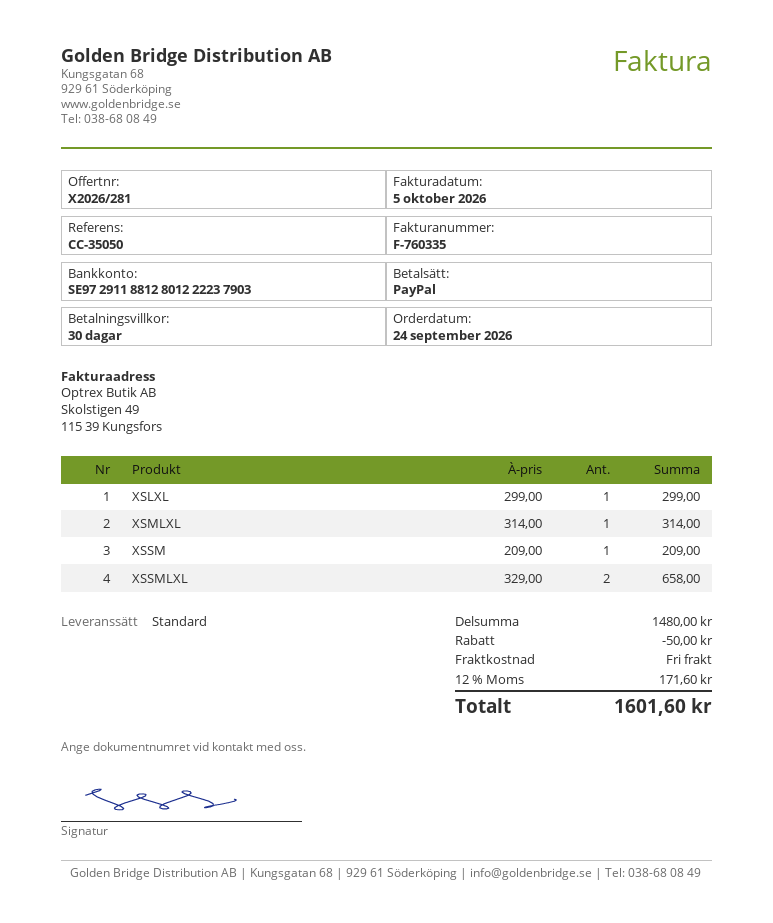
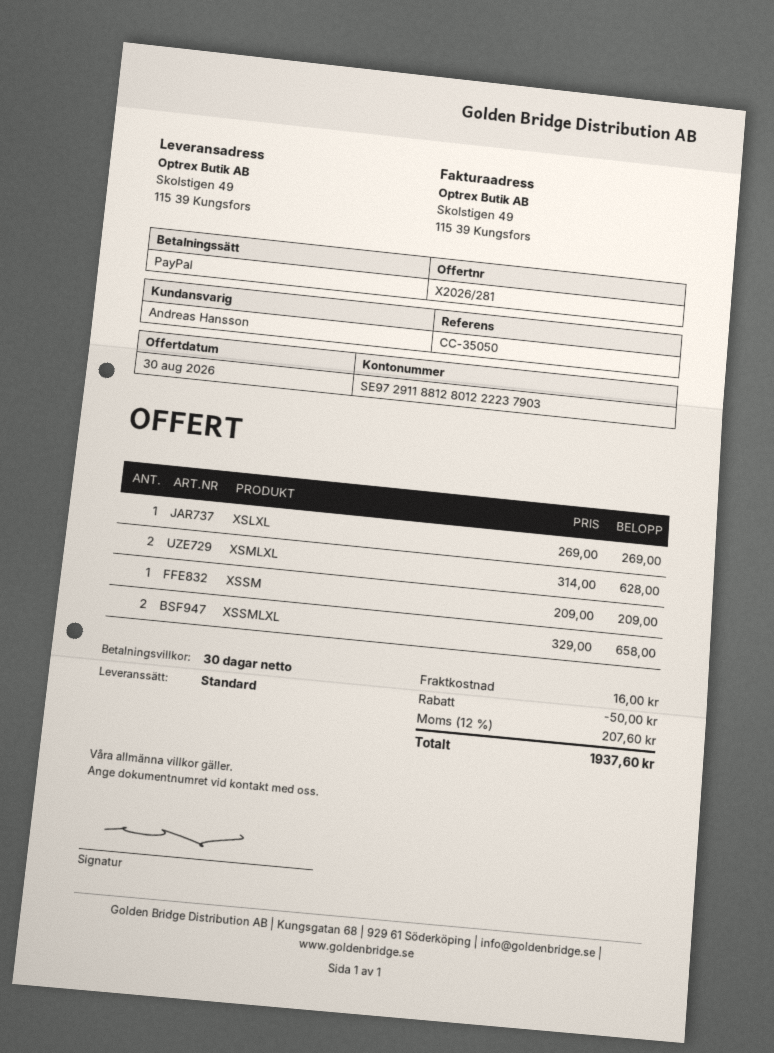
XSLXL: 1 x 299.00 = 299.00 -> 1 x 269.00 = 269.00
XSMLXL: 1 x 314.00 = 314.00 -> 2 x 314.00 = 628.00
shipping: 0.00 -> 16.00
tax: 12% = 171.60 -> 12% = 207.60
total: 1601.60 -> 1937.60

